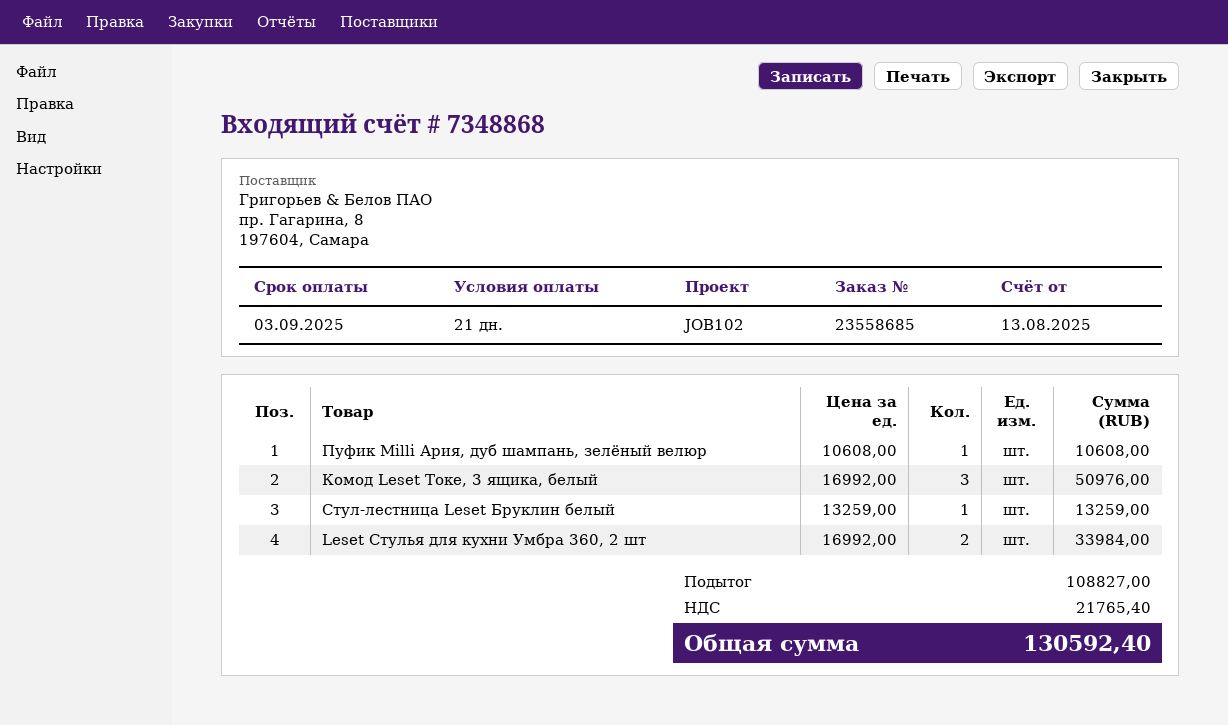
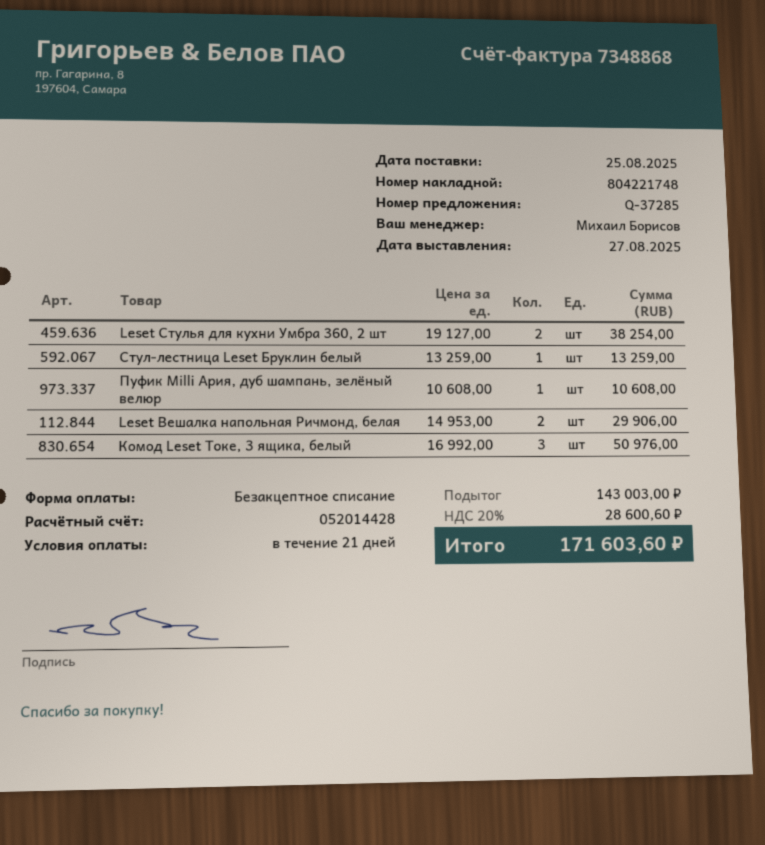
invoice date: 2025-08-13 -> 2025-08-27
Leset Стулья для кухни Умбра 360, 2 шт: 2 x 16992.00 = 33984.00 -> 2 x 19127.00 = 38254.00
Leset Вешалка напольная Ричмонд, белая: none -> 2 x 14953.00 = 29906.00
subtotal: 108827.00 -> 143003.00
tax: 21765.40 -> 28600.60
total: 130592.40 -> 171603.60

